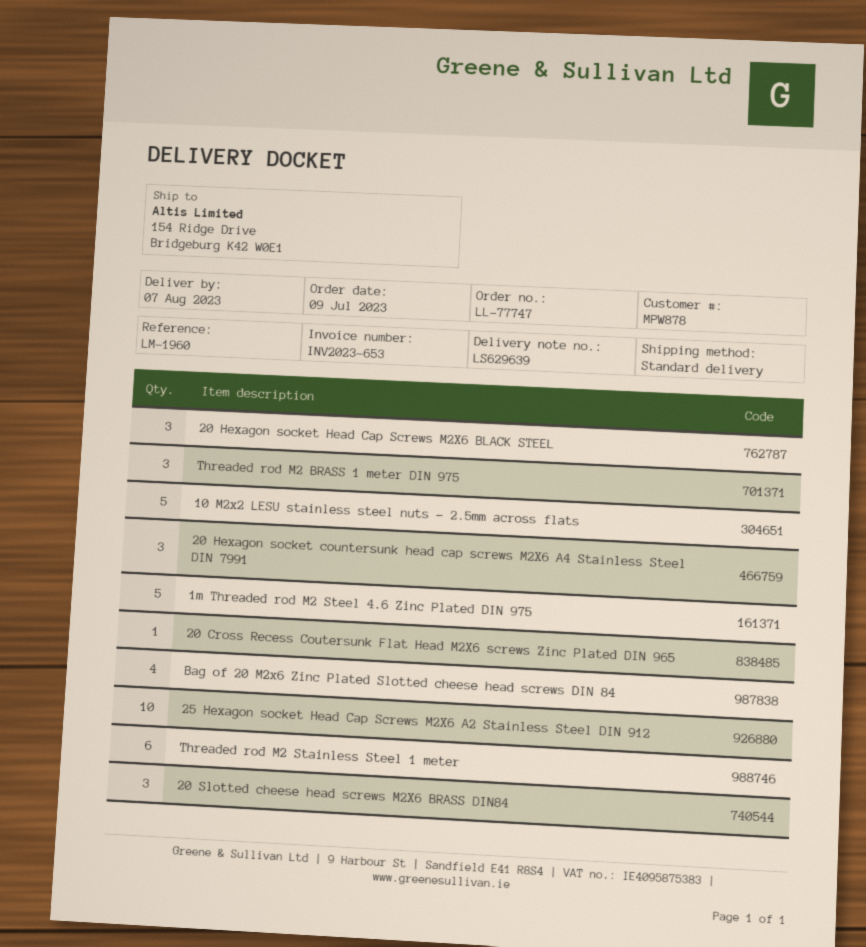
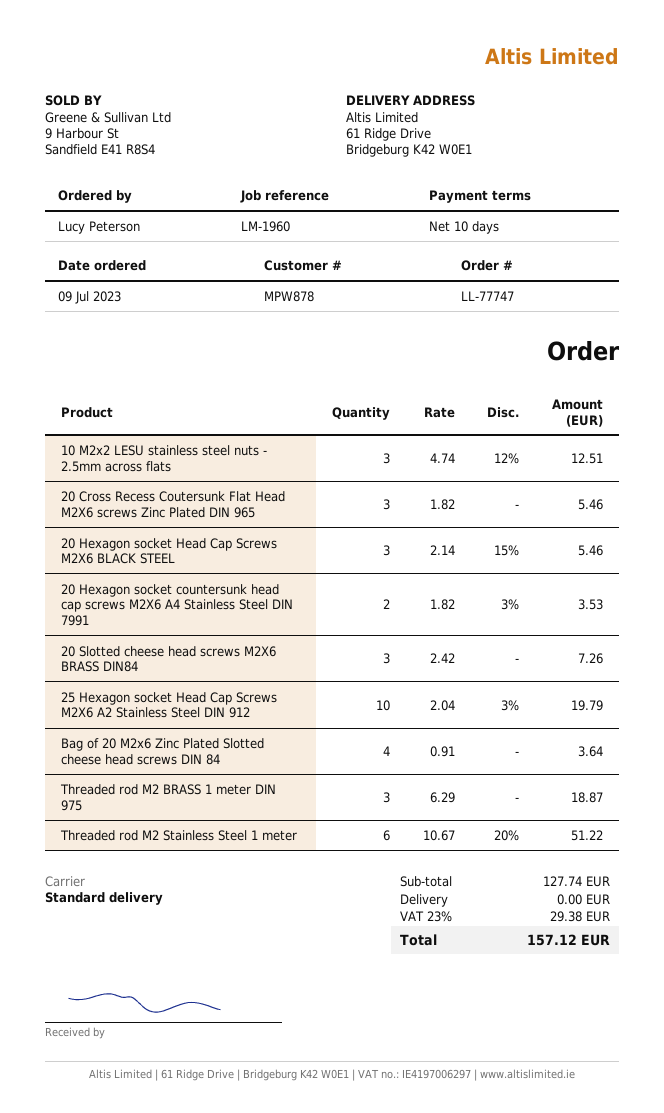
ship to: 154 Ridge Drive, Bridgeburg K42 W0E1 -> 61 Ridge Drive, Bridgeburg K42 W0E1
10 M2x2 LESU stainless steel nuts - 2.5mm across flats: 5 -> 3
20 Hexagon socket countersunk head cap screws M2X6 A4 Stainless Steel DIN 7991: 3 -> 2
1m Threaded rod M2 Steel 4.6 Zinc Plated DIN 975: 5 -> none
20 Cross Recess Coutersunk Flat Head M2X6 screws Zinc Plated DIN 965: 1 -> 3

